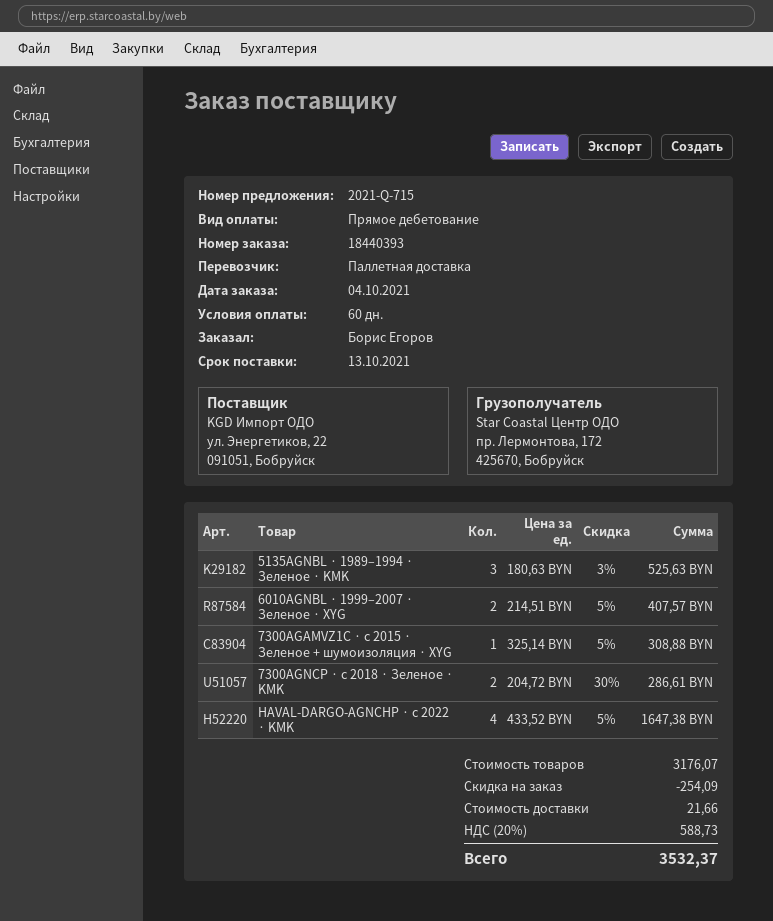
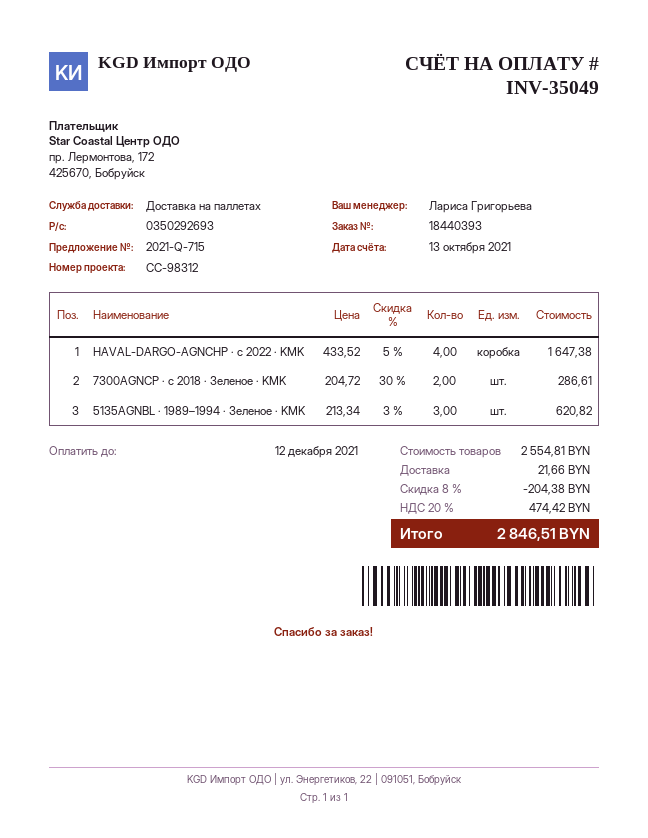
5135AGNBL · 1989–1994 · Зеленое · KMK: 3 x 180.63 - 3% = 525.63 -> 3 x 213.34 - 3% = 620.82
6010AGNBL · 1999–2007 · Зеленое · XYG: 2 x 214.51 - 5% = 407.57 -> none
7300AGAMVZ1C · с 2015 · Зеленое + шумоизоляция · XYG: 1 x 325.14 - 5% = 308.88 -> none
subtotal: 3176.07 -> 2554.81
discount: 254.09 -> 204.38
tax: 20% = 588.73 -> 20% = 474.42
total: 3532.37 -> 2846.51

